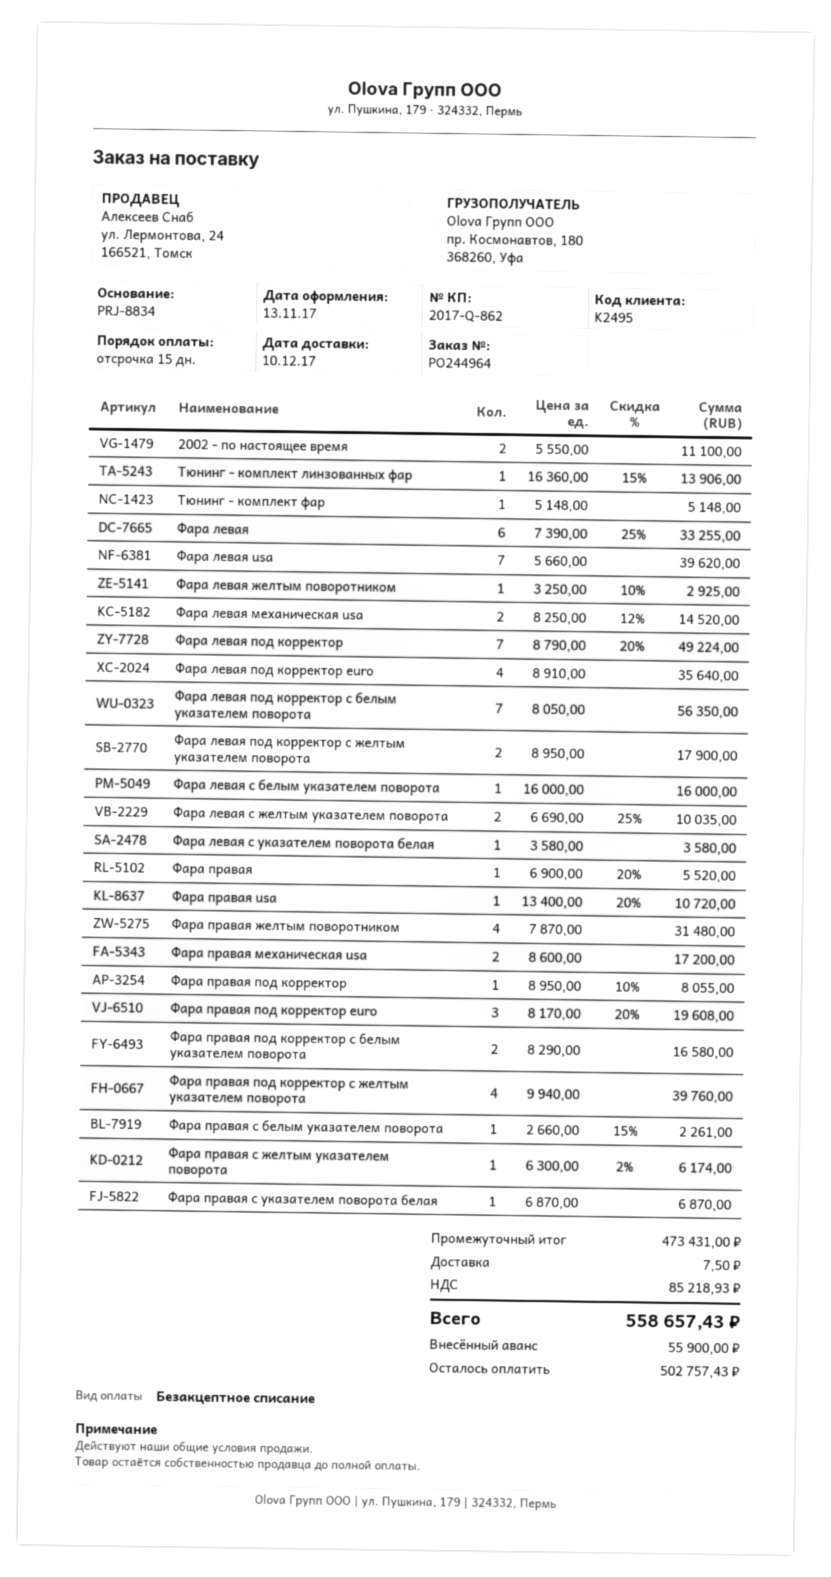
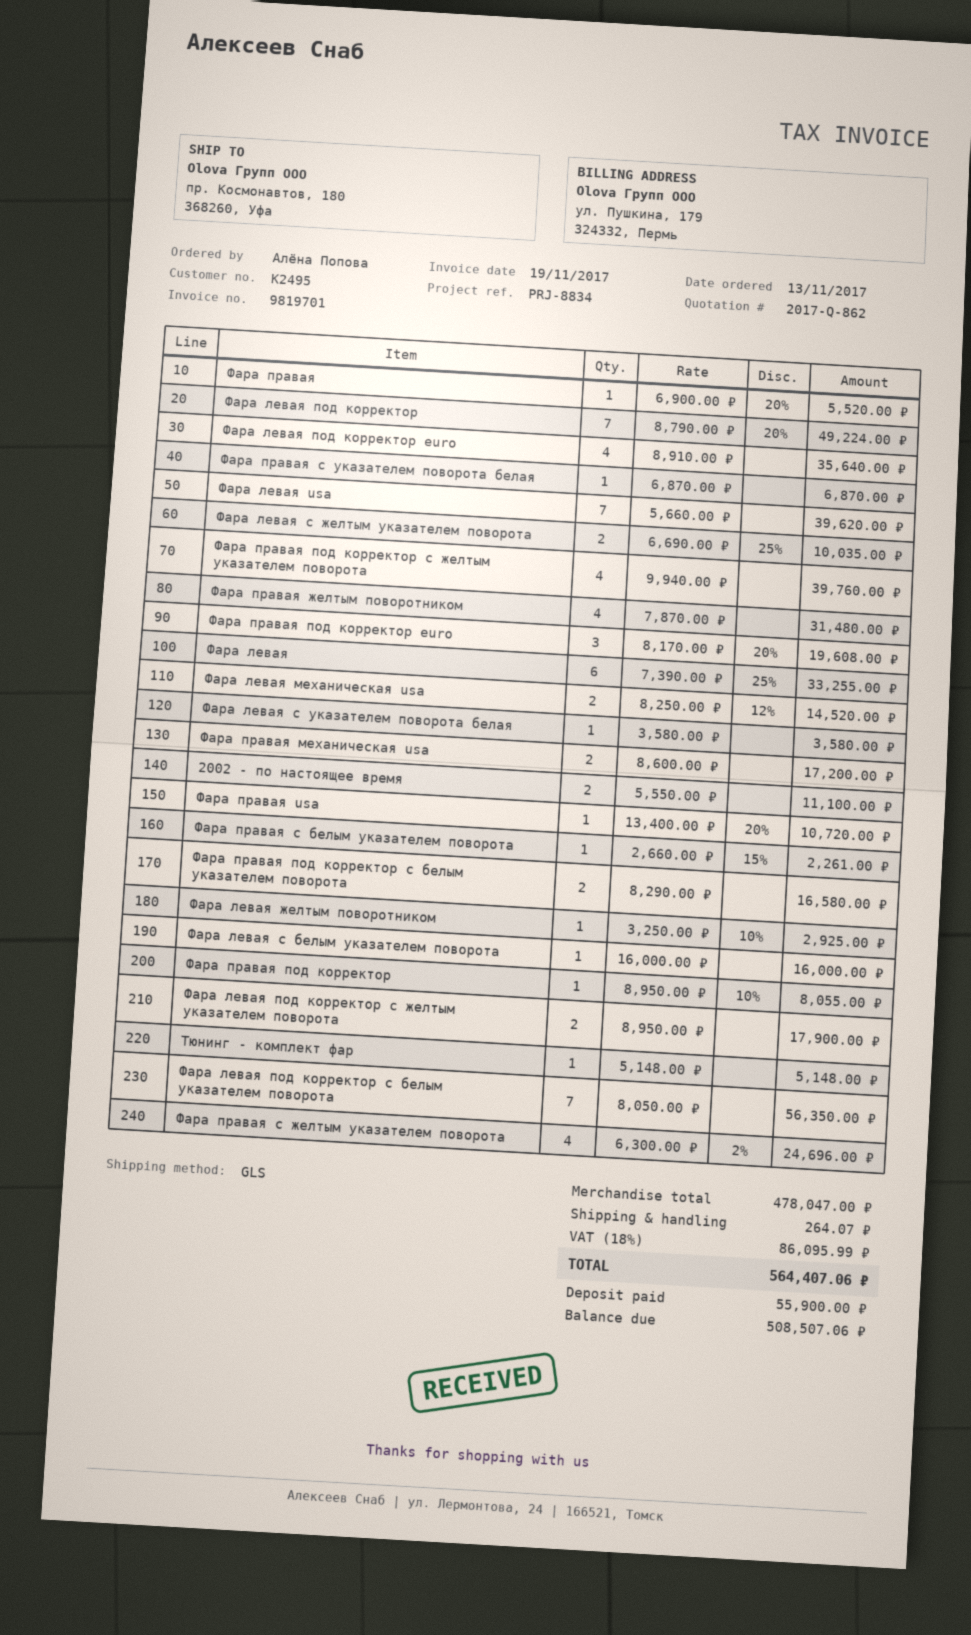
Тюнинг - комплект линзованных фар: 1 x 16360.00 - 15% = 13906.00 -> none
Фара правая с желтым указателем поворота: 1 x 6300.00 - 2% = 6174.00 -> 4 x 6300.00 - 2% = 24696.00
subtotal: 473431.00 -> 478047.00
shipping: 7.50 -> 264.07
tax: 85218.93 -> 86095.99
total: 558657.43 -> 564407.06
balance: 502757.43 -> 508507.06

